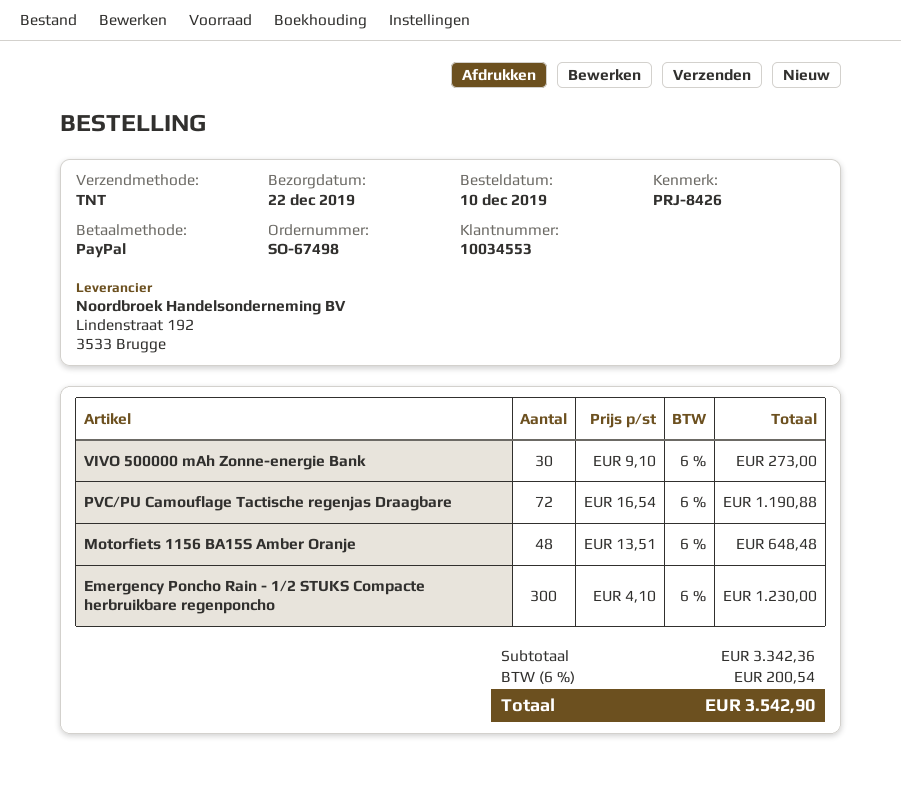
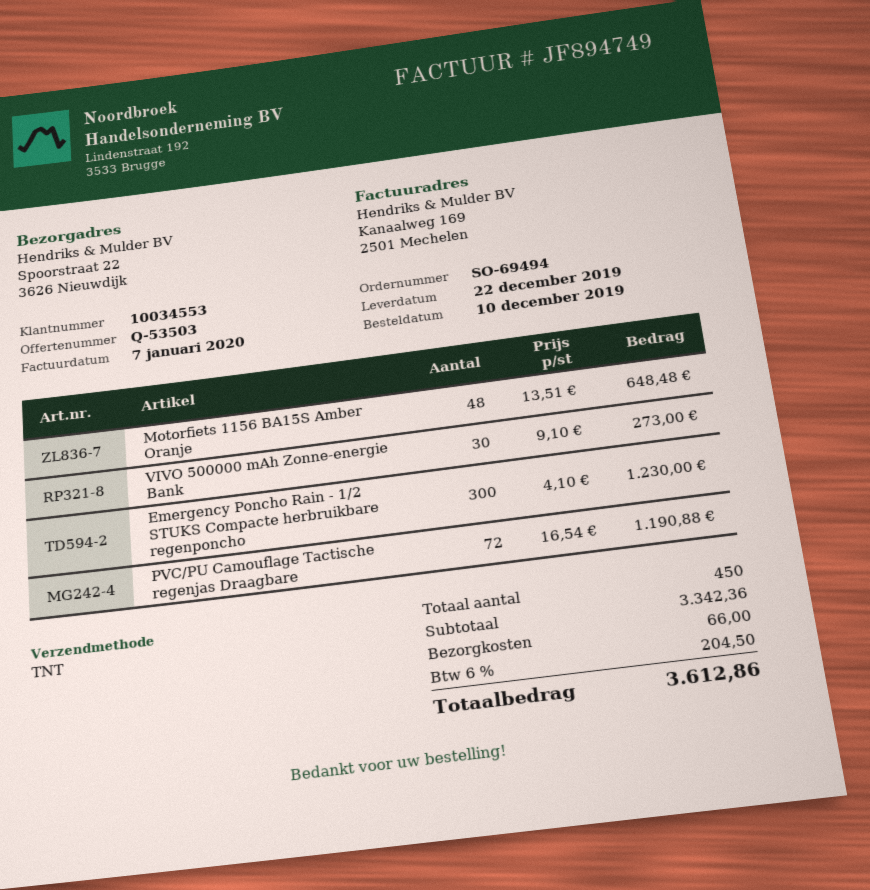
order number: SO-67498 -> SO-69494
shipping: none -> 66.00
tax: 6% = 200.54 -> 6% = 204.50
total: 3542.90 -> 3612.86

